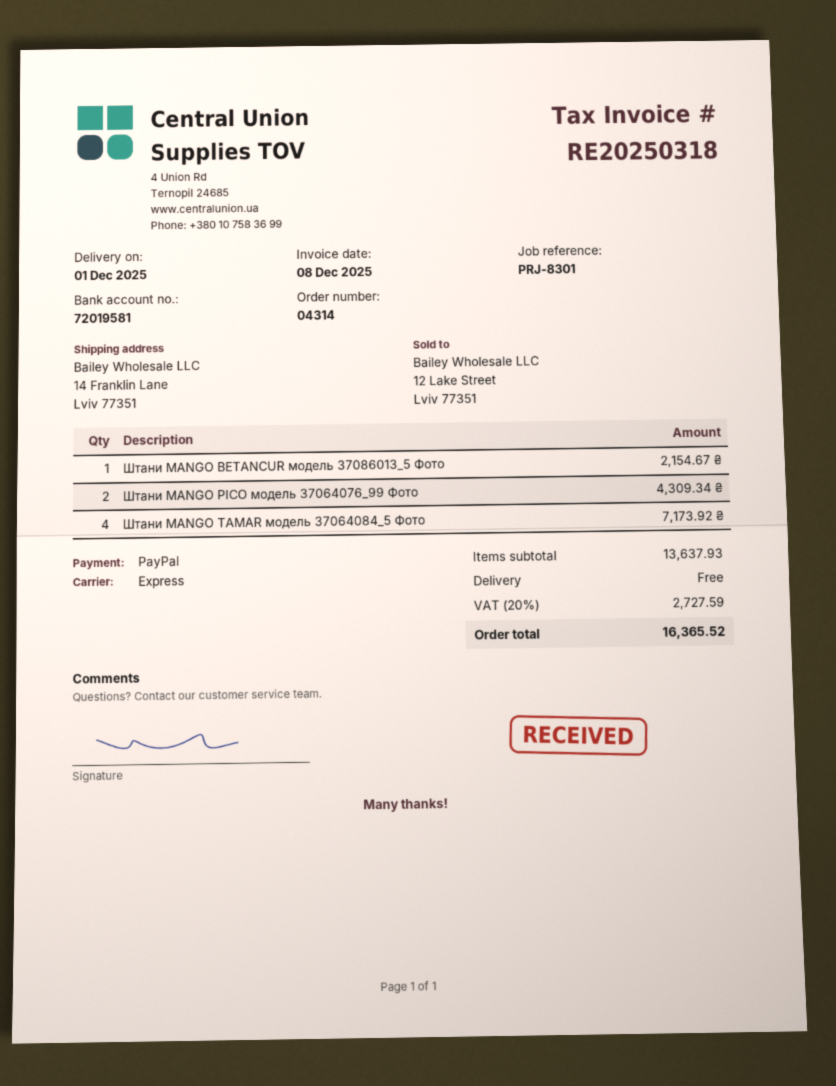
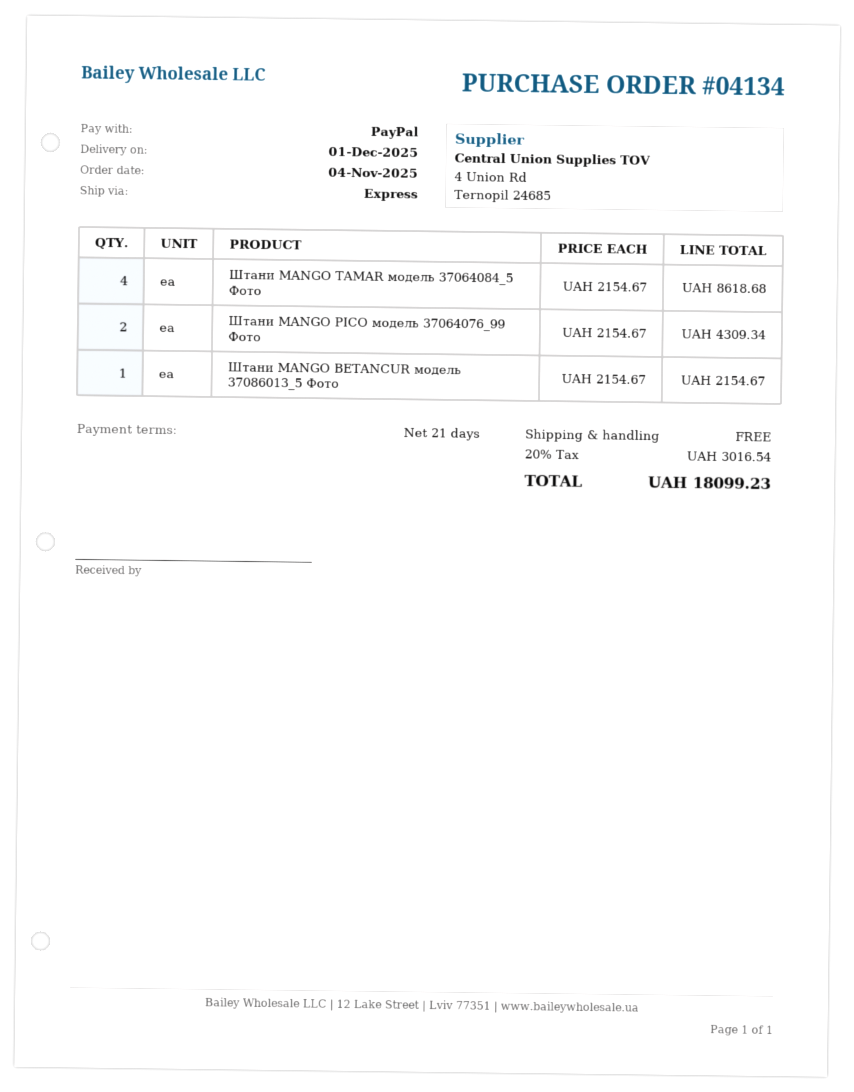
order number: 04314 -> 04134
Штани MANGO TAMAR модель 37064084_5 Фото: 4 for 7173.92 -> 4 for 8618.68
tax: 20% = 2727.59 -> 20% = 3016.54
total: 16365.52 -> 18099.23

